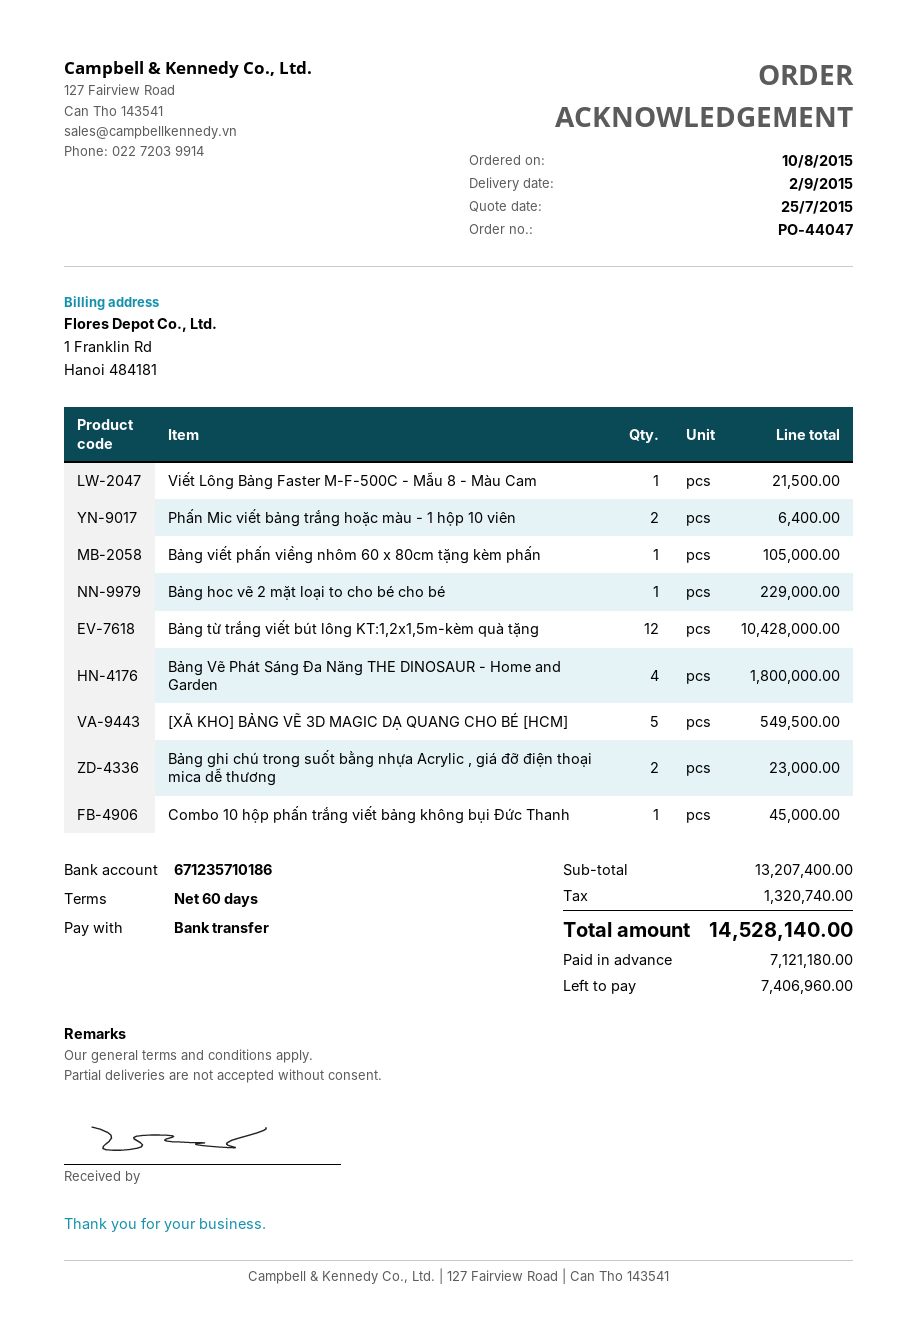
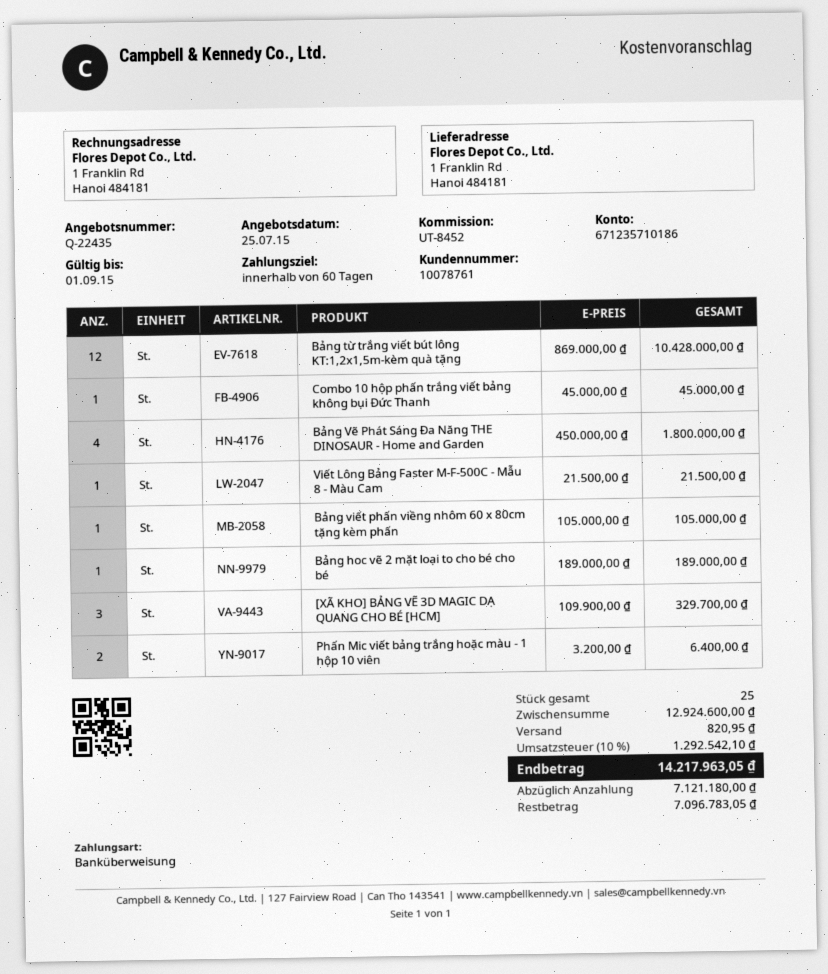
Bảng hoc vẽ 2 mặt loại to cho bé cho bé: 1 for 229000.00 -> 1 for 189000.00
[XÃ KHO] BẢNG VẼ 3D MAGIC DẠ QUANG CHO BÉ [HCM]: 5 for 549500.00 -> 3 for 329700.00
Bảng ghi chú trong suốt bằng nhựa Acrylic , giá đỡ điện thoại mica dễ thương: 2 for 23000.00 -> none
subtotal: 13207400.00 -> 12924600.00
shipping: none -> 820.95
tax: 1320740.00 -> 1292542.10
total: 14528140.00 -> 14217963.05
balance: 7406960.00 -> 7096783.05

